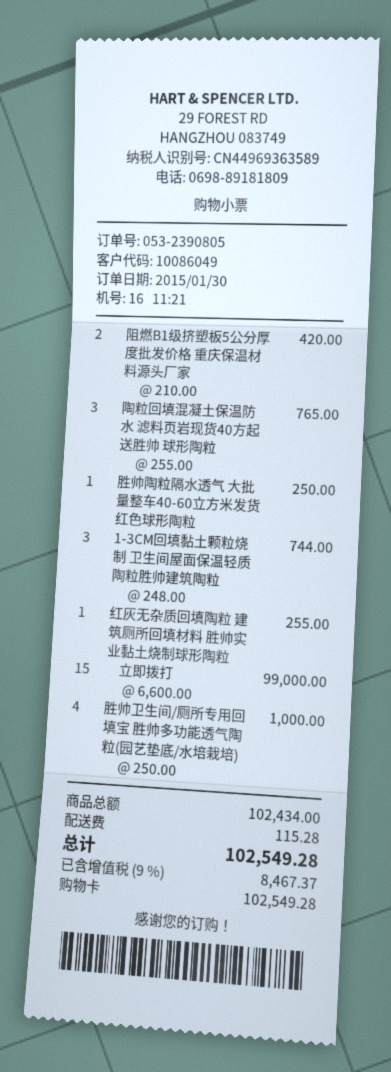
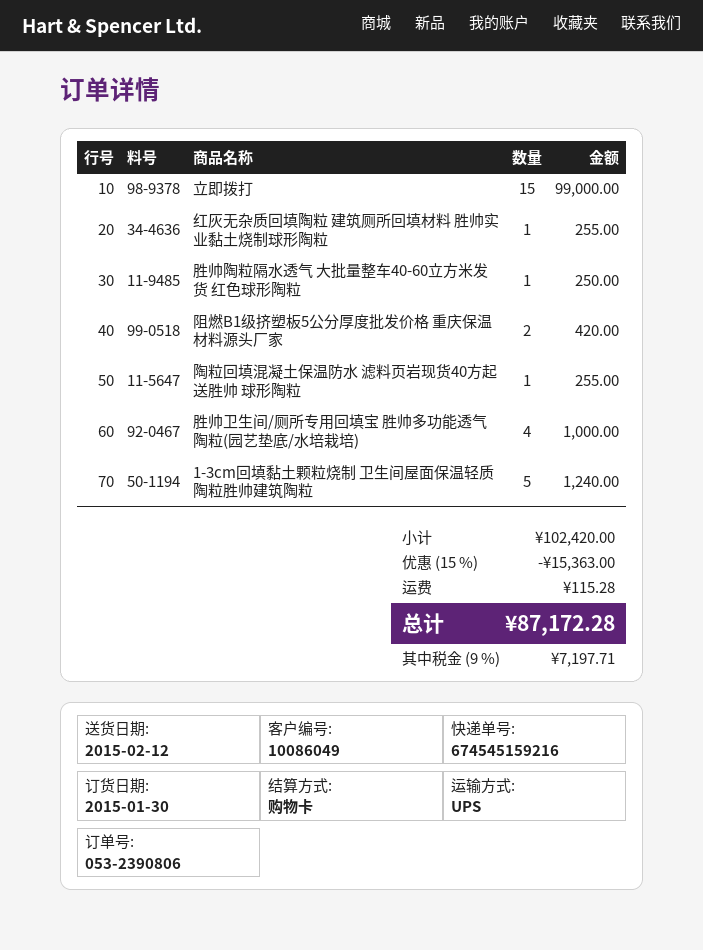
order number: 053-2390805 -> 053-2390806
陶粒回填混凝土保温防水 滤料页岩现货40方起送胜帅 球形陶粒: 3 for 765.00 -> 1 for 255.00
1-3CM回填黏土颗粒烧制 卫生间屋面保温轻质陶粒胜帅建筑陶粒: 3 for 744.00 -> 5 for 1240.00
subtotal: 102434.00 -> 102420.00
discount: none -> 15% = 15363.00
tax: 9% = 8467.37 -> 9% = 7197.71
total: 102549.28 -> 87172.28

